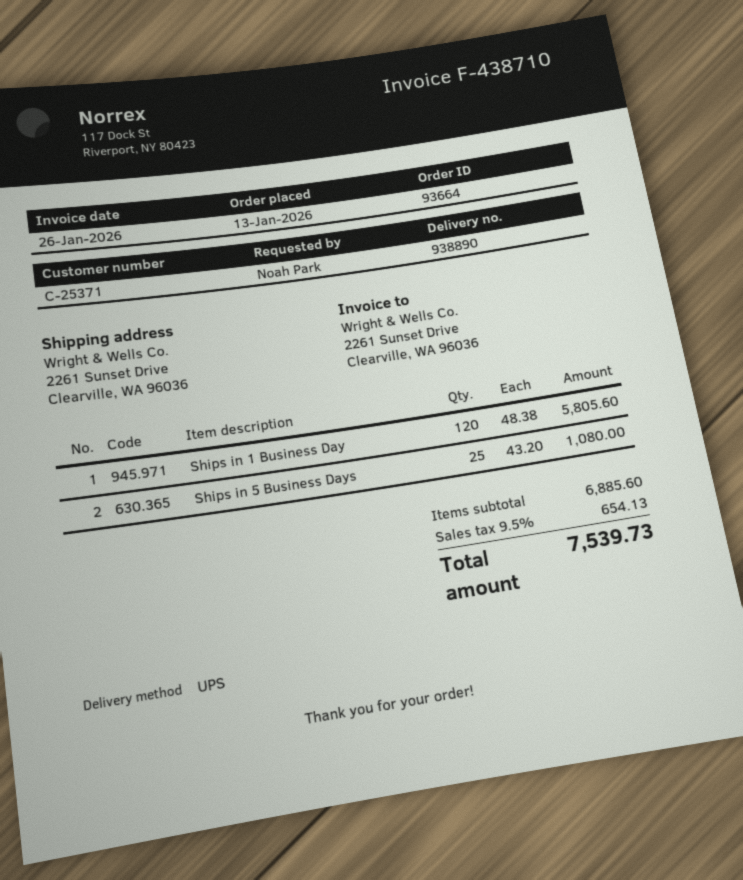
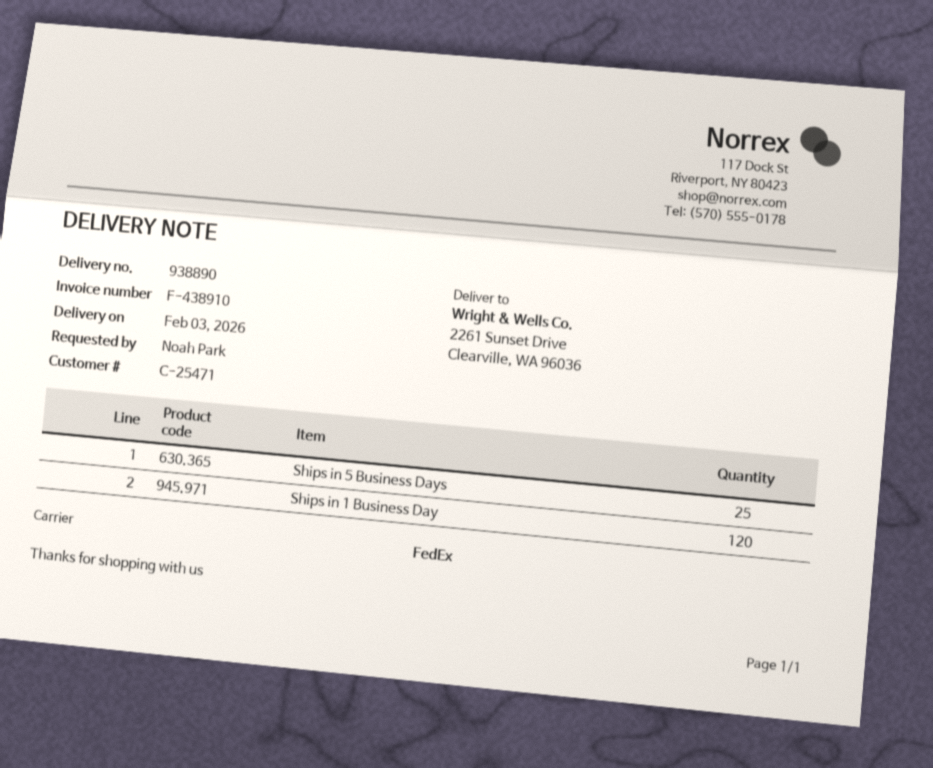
invoice number: F-438710 -> F-438910
customer number: C-25371 -> C-25471
shipping method: UPS -> FedEx

